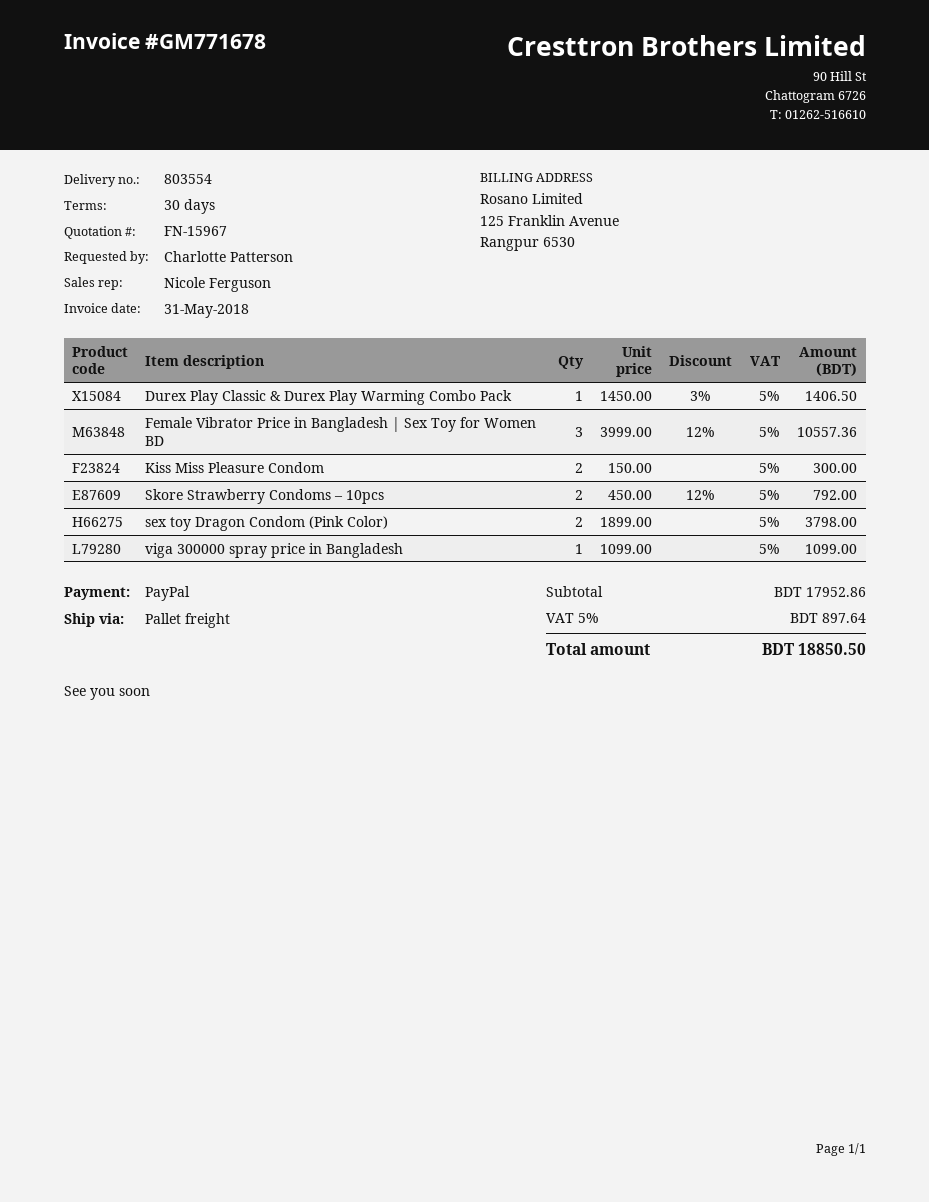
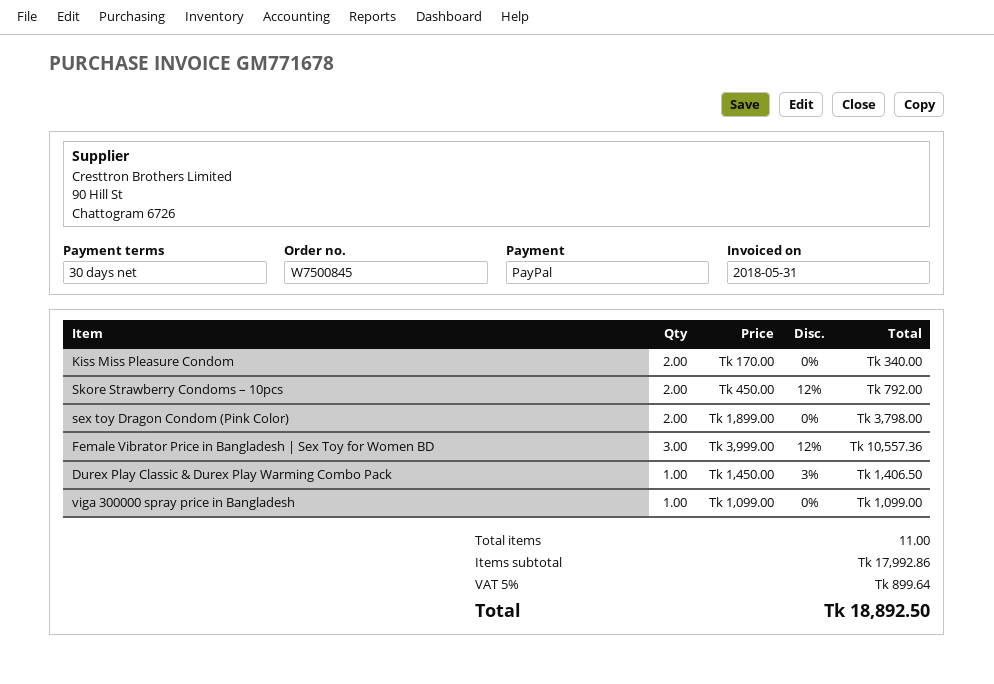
Kiss Miss Pleasure Condom: 2 x 150.00 = 300.00 -> 2 x 170.00 = 340.00
subtotal: 17952.86 -> 17992.86
tax: 5% = 897.64 -> 5% = 899.64
total: 18850.50 -> 18892.50

